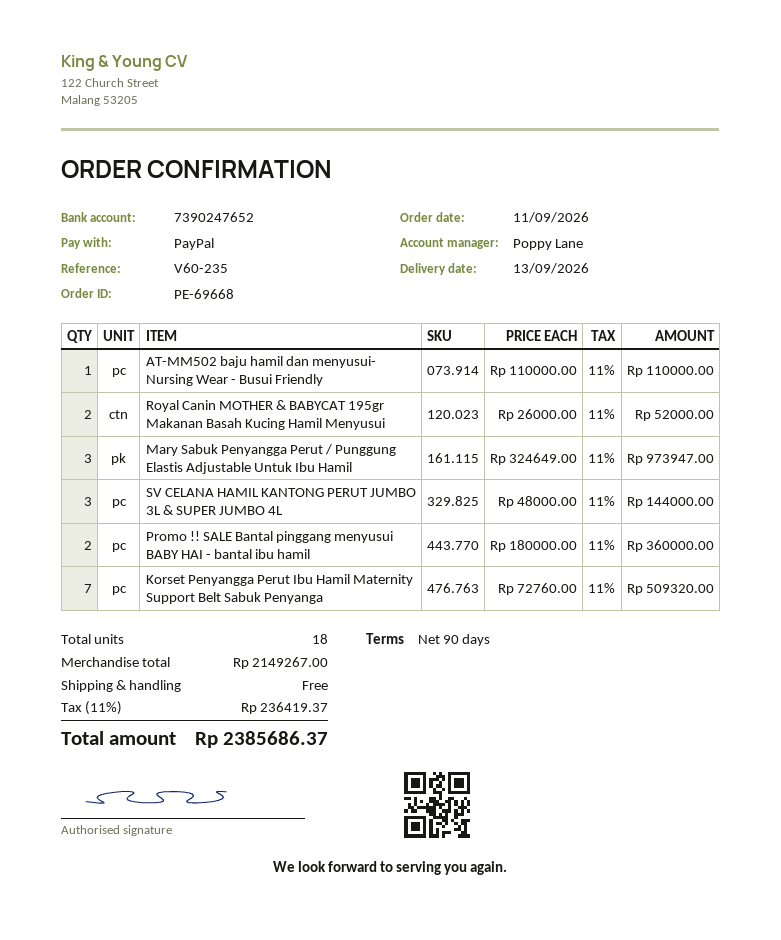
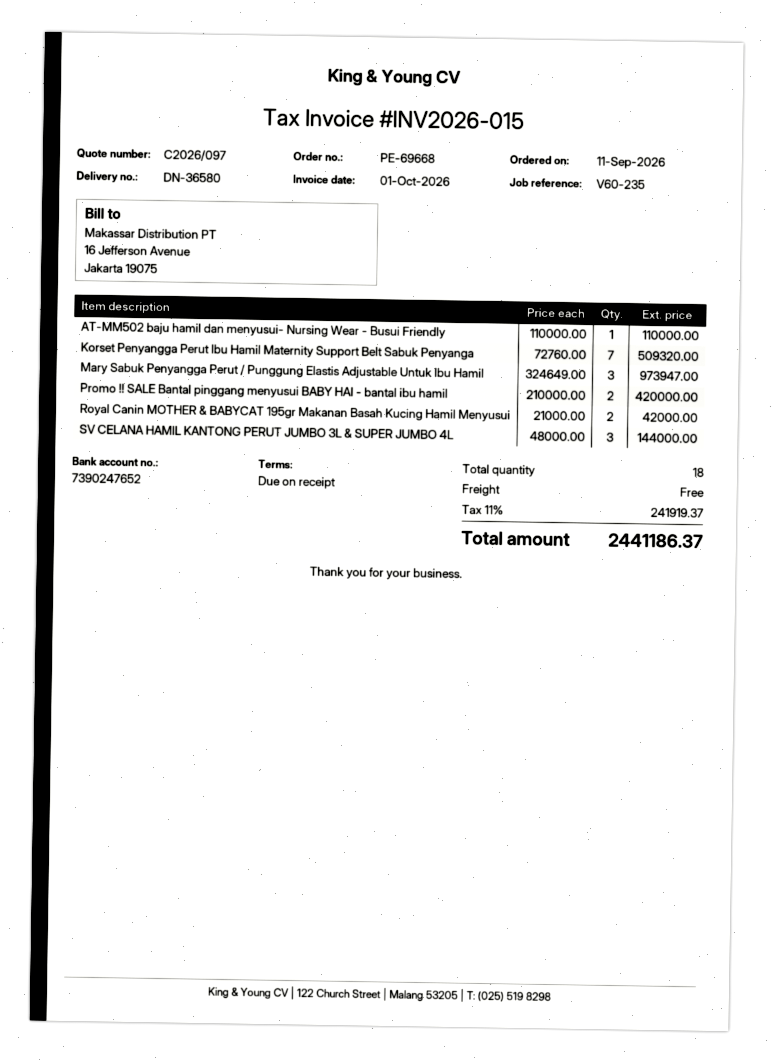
payment terms: 90 days -> on receipt
Royal Canin MOTHER & BABYCAT 195gr Makanan Basah Kucing Hamil Menyusui: 2 x 26000.00 = 52000.00 -> 2 x 21000.00 = 42000.00
Promo !! SALE Bantal pinggang menyusui BABY HAI - bantal ibu hamil: 2 x 180000.00 = 360000.00 -> 2 x 210000.00 = 420000.00
tax: 11% = 236419.37 -> 11% = 241919.37
total: 2385686.37 -> 2441186.37

